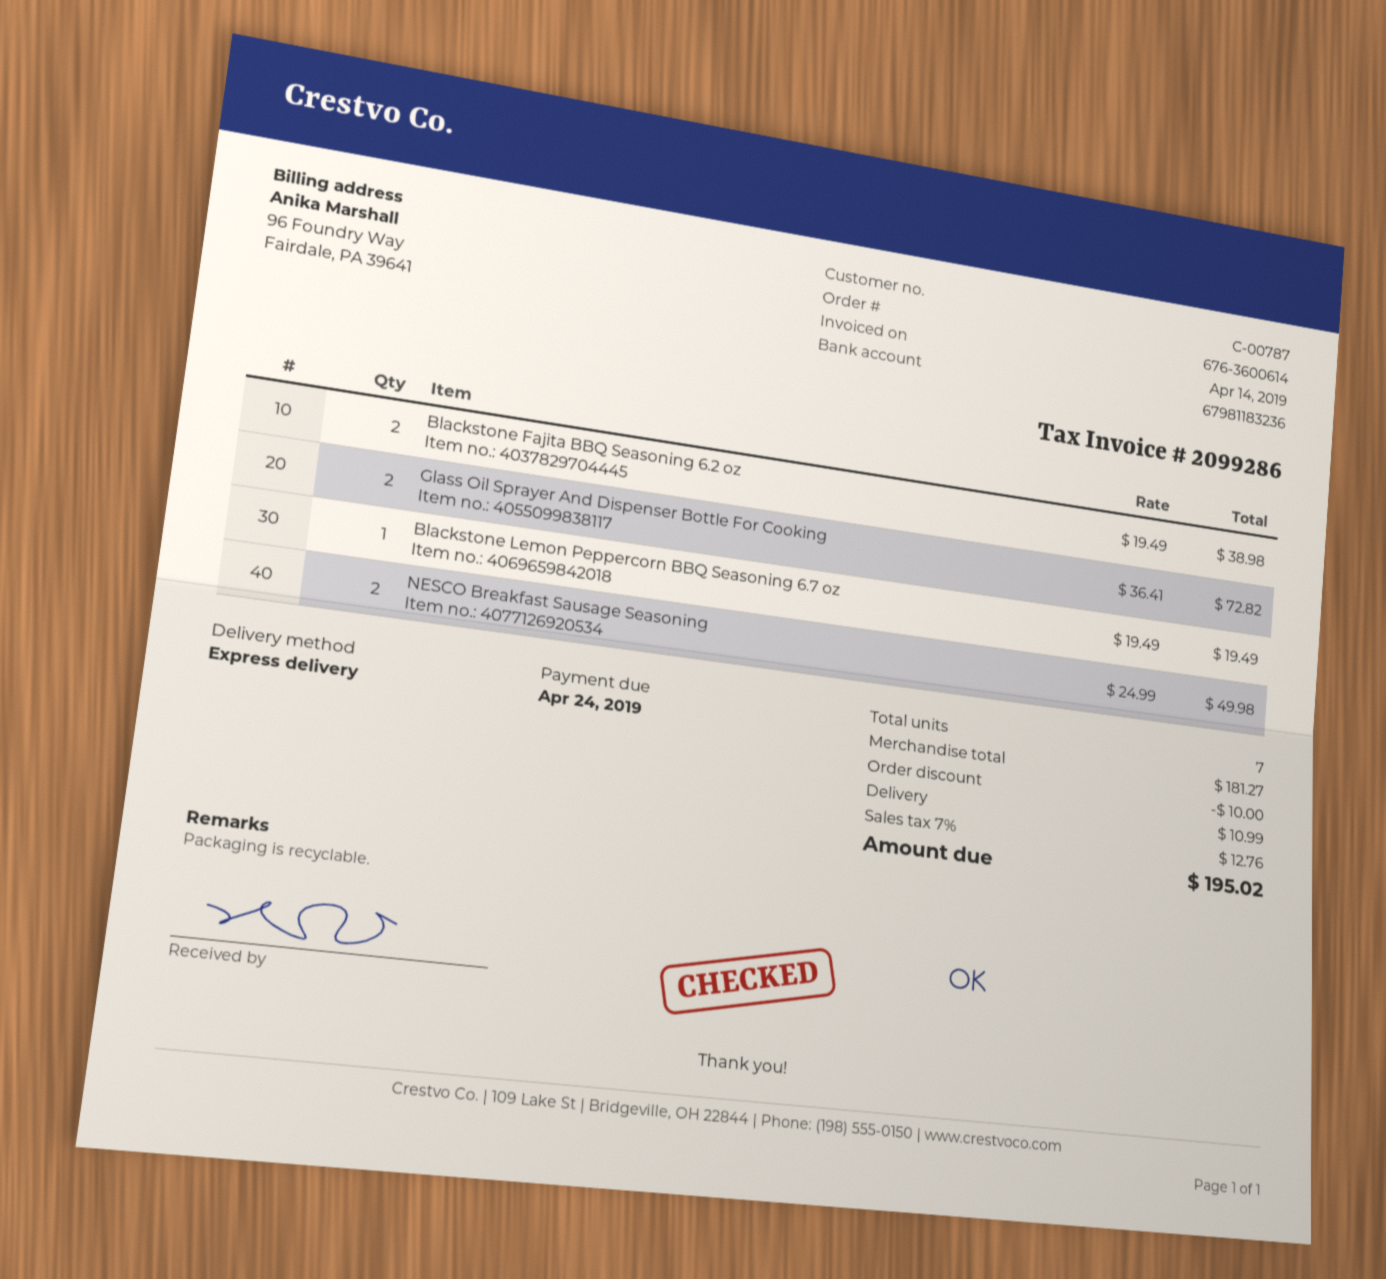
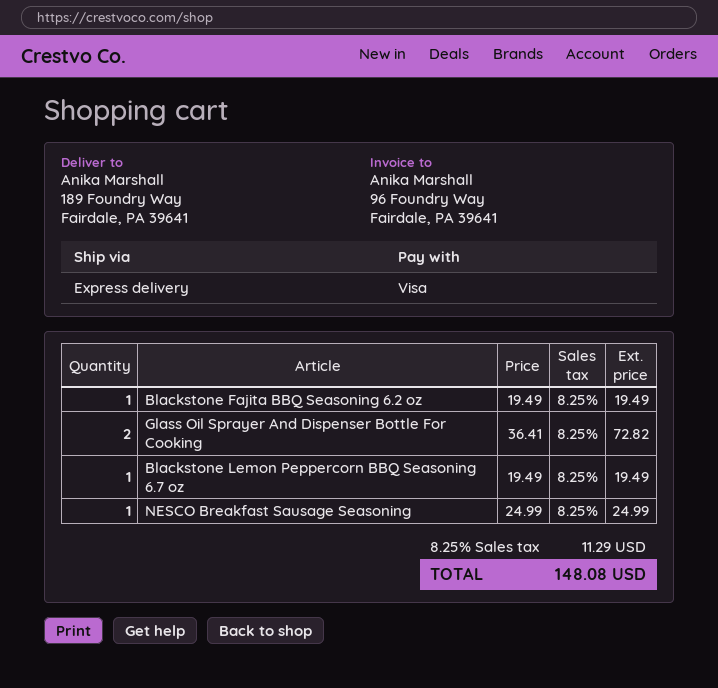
Blackstone Fajita BBQ Seasoning 6.2 oz: 2 x 19.49 = 38.98 -> 1 x 19.49 = 19.49
NESCO Breakfast Sausage Seasoning: 2 x 24.99 = 49.98 -> 1 x 24.99 = 24.99
discount: 10.00 -> none
shipping: 10.99 -> none
tax: 7% = 12.76 -> 8.25% = 11.29
total: 195.02 -> 148.08

